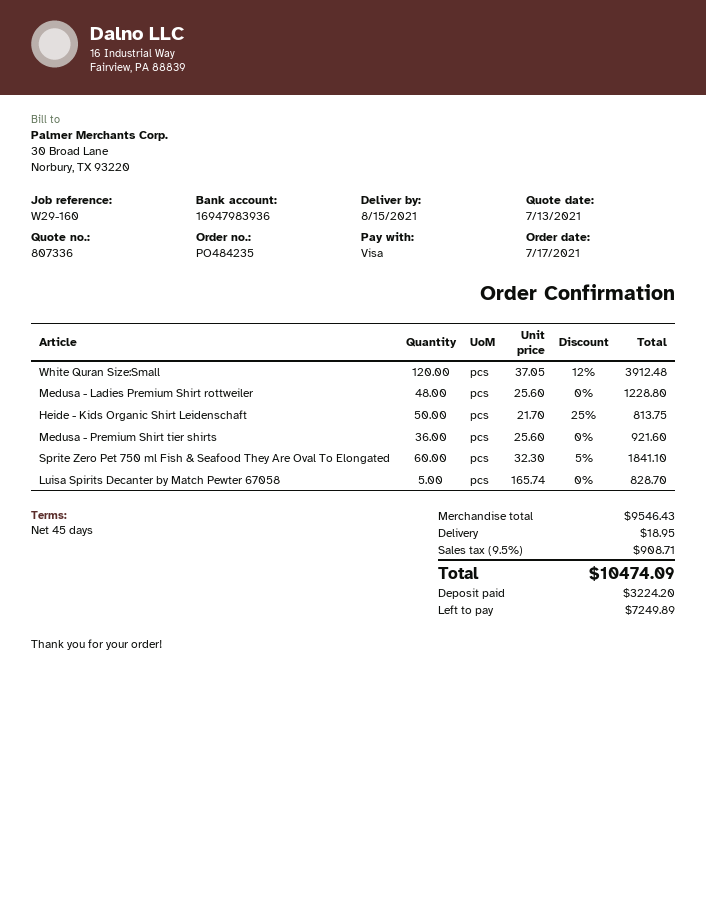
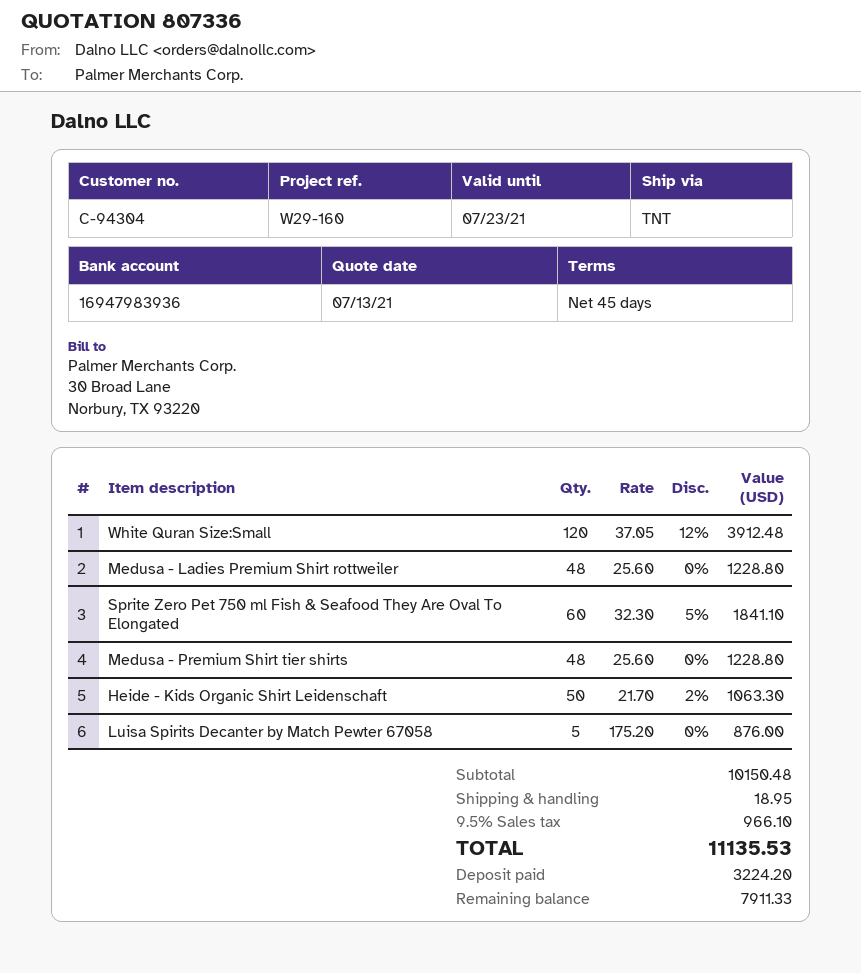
Heide - Kids Organic Shirt Leidenschaft: 50 x 21.70 - 25% = 813.75 -> 50 x 21.70 - 2% = 1063.30
Medusa - Premium Shirt tier shirts: 36 x 25.60 = 921.60 -> 48 x 25.60 = 1228.80
Luisa Spirits Decanter by Match Pewter 67058: 5 x 165.74 = 828.70 -> 5 x 175.20 = 876.00
subtotal: 9546.43 -> 10150.48
tax: 9.5% = 908.71 -> 9.5% = 966.10
total: 10474.09 -> 11135.53
balance: 7249.89 -> 7911.33

